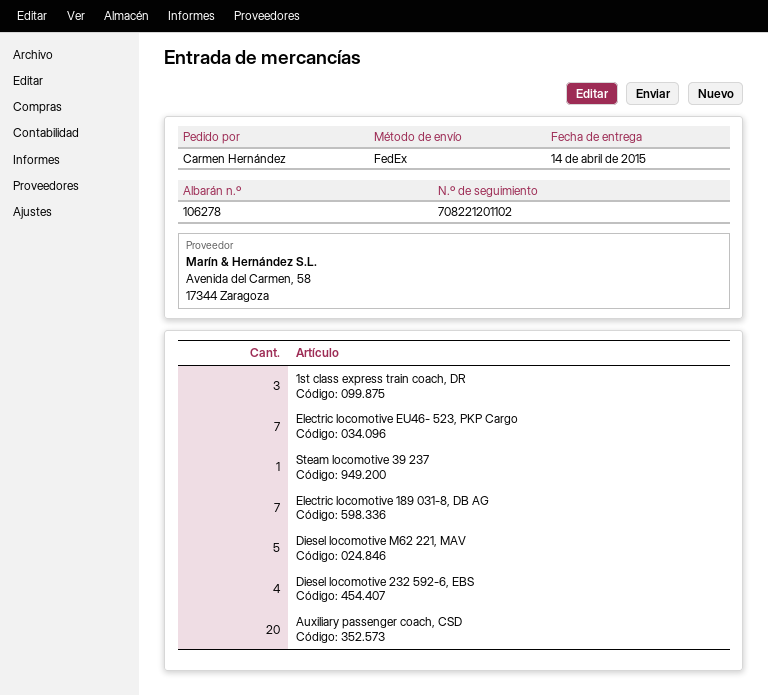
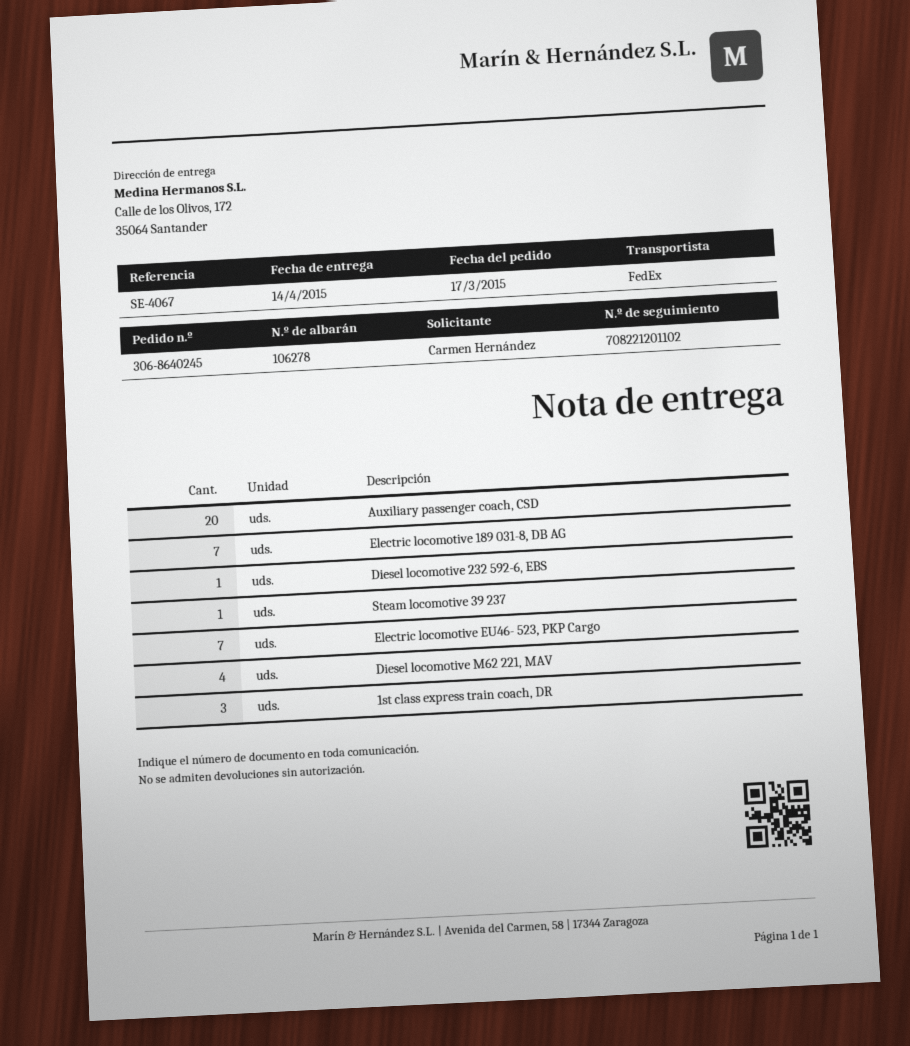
Diesel locomotive M62 221, MAV: 5 -> 4
Diesel locomotive 232 592-6, EBS: 4 -> 1

